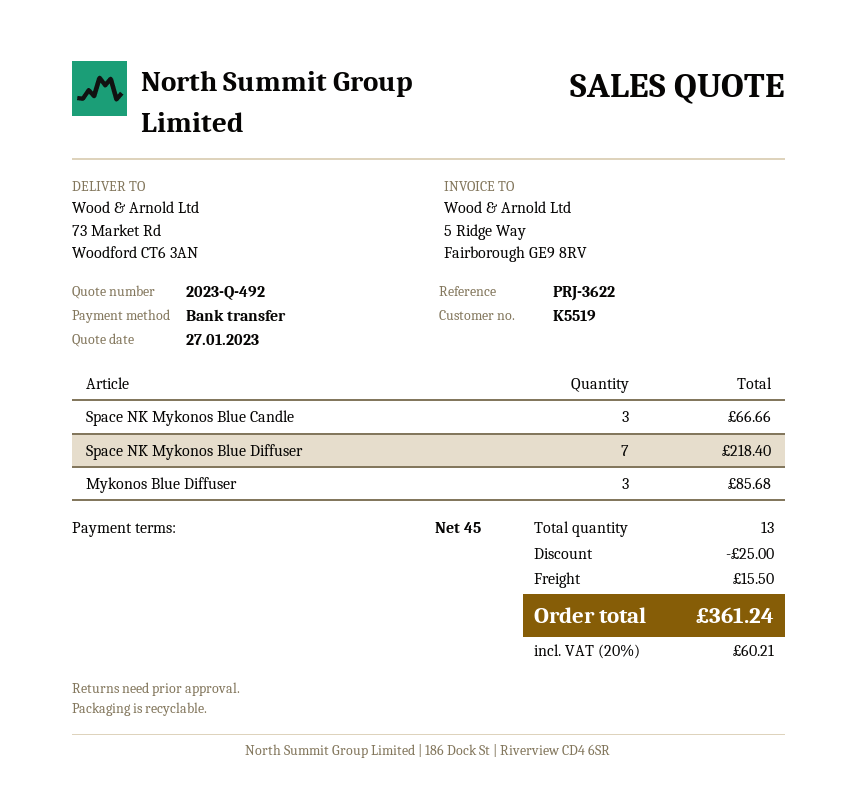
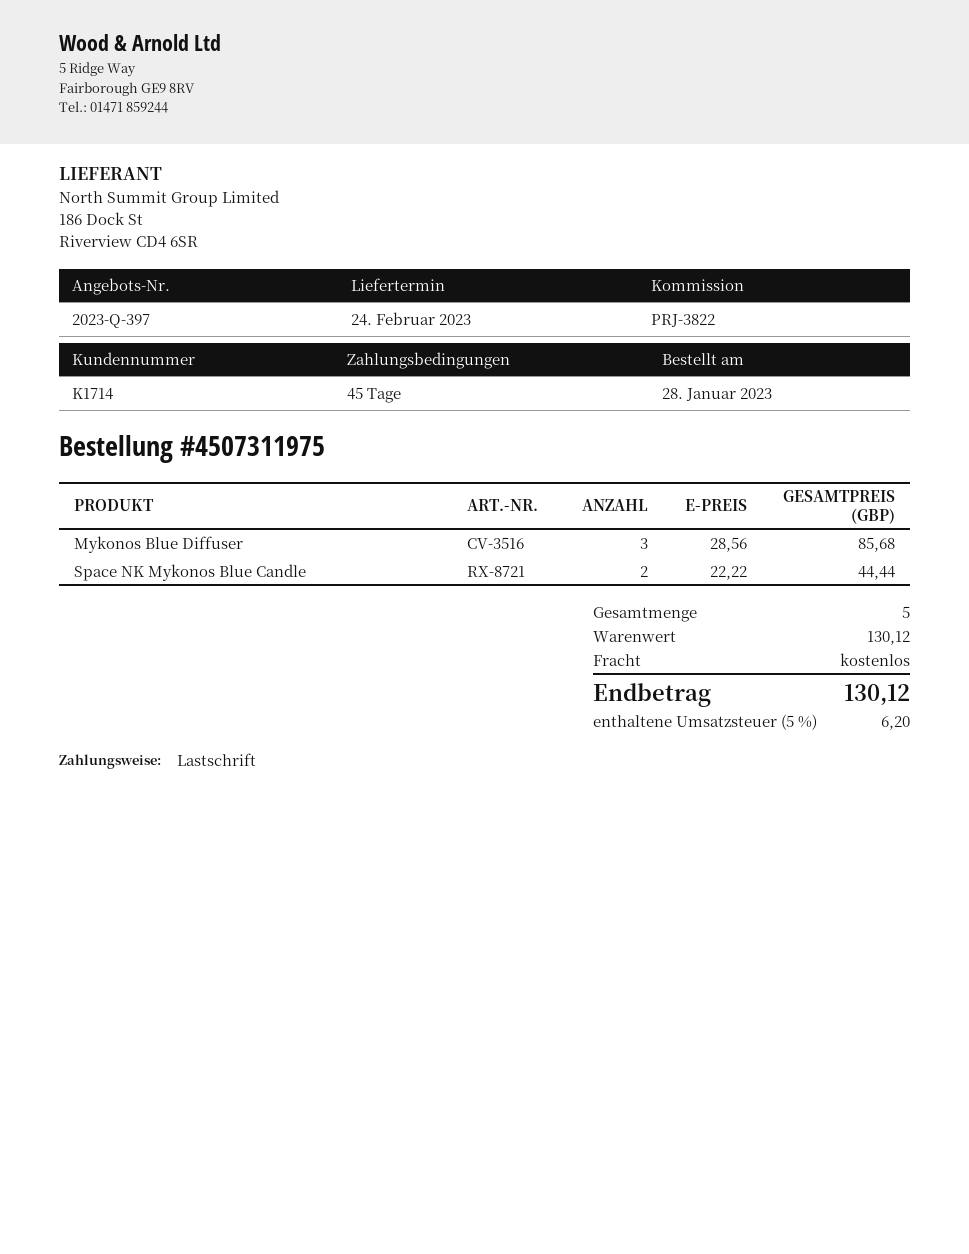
quote number: 2023-Q-492 -> 2023-Q-397
customer number: K5519 -> K1714
reference: PRJ-3622 -> PRJ-3822
payment method: bank transfer -> direct debit
Space NK Mykonos Blue Candle: 3 for 66.66 -> 2 for 44.44
Space NK Mykonos Blue Diffuser: 7 for 218.40 -> none
total quantity: 13 -> 5
discount: 25.00 -> none
shipping: 15.50 -> 0.00
tax: 20% = 60.21 -> 5% = 6.20
total: 361.24 -> 130.12

